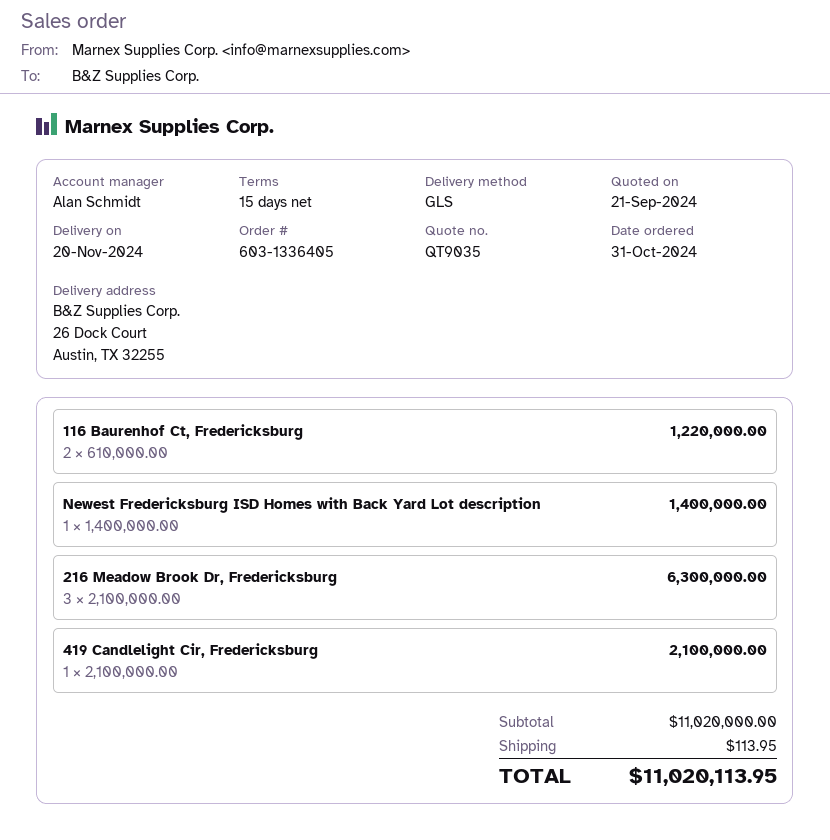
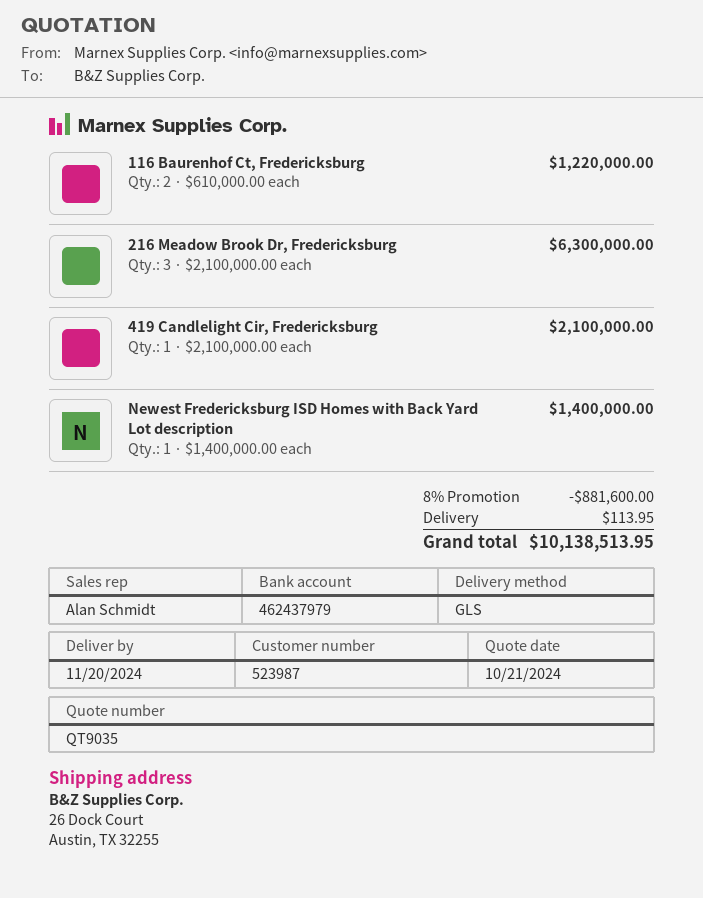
quote date: 2024-09-21 -> 2024-10-21
discount: none -> 8% = 881600.00
total: 11020113.95 -> 10138513.95

